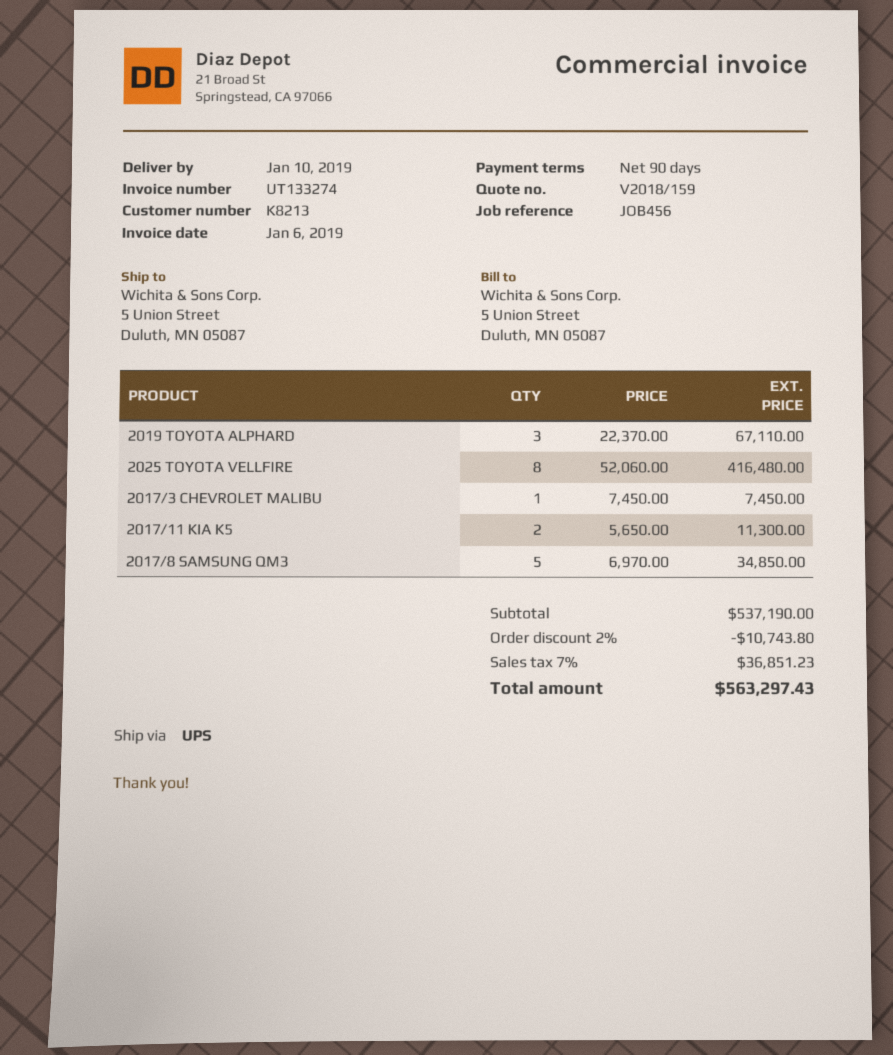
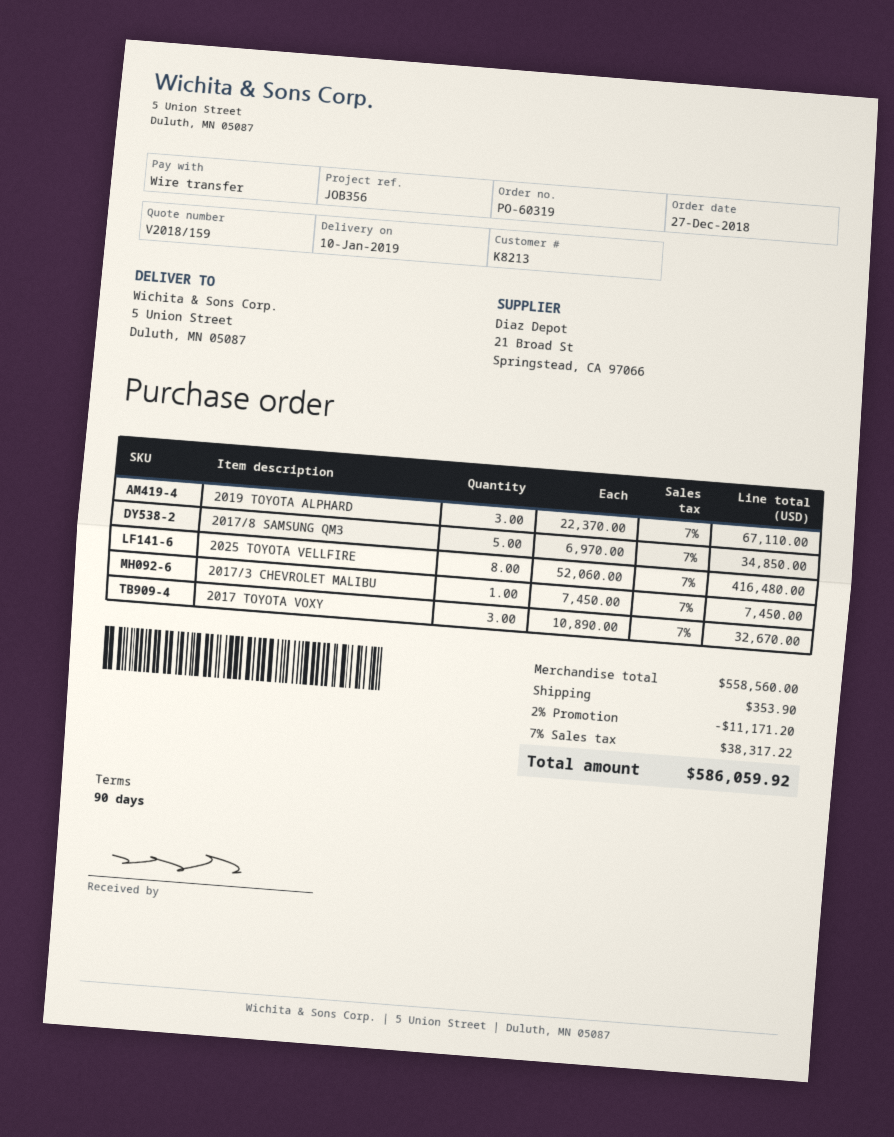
reference: JOB456 -> JOB356
2017/11 KIA K5: 2 x 5650.00 = 11300.00 -> none
2017 TOYOTA VOXY: none -> 3 x 10890.00 = 32670.00
subtotal: 537190.00 -> 558560.00
discount: 2% = 10743.80 -> 2% = 11171.20
shipping: none -> 353.90
tax: 7% = 36851.23 -> 7% = 38317.22
total: 563297.43 -> 586059.92

